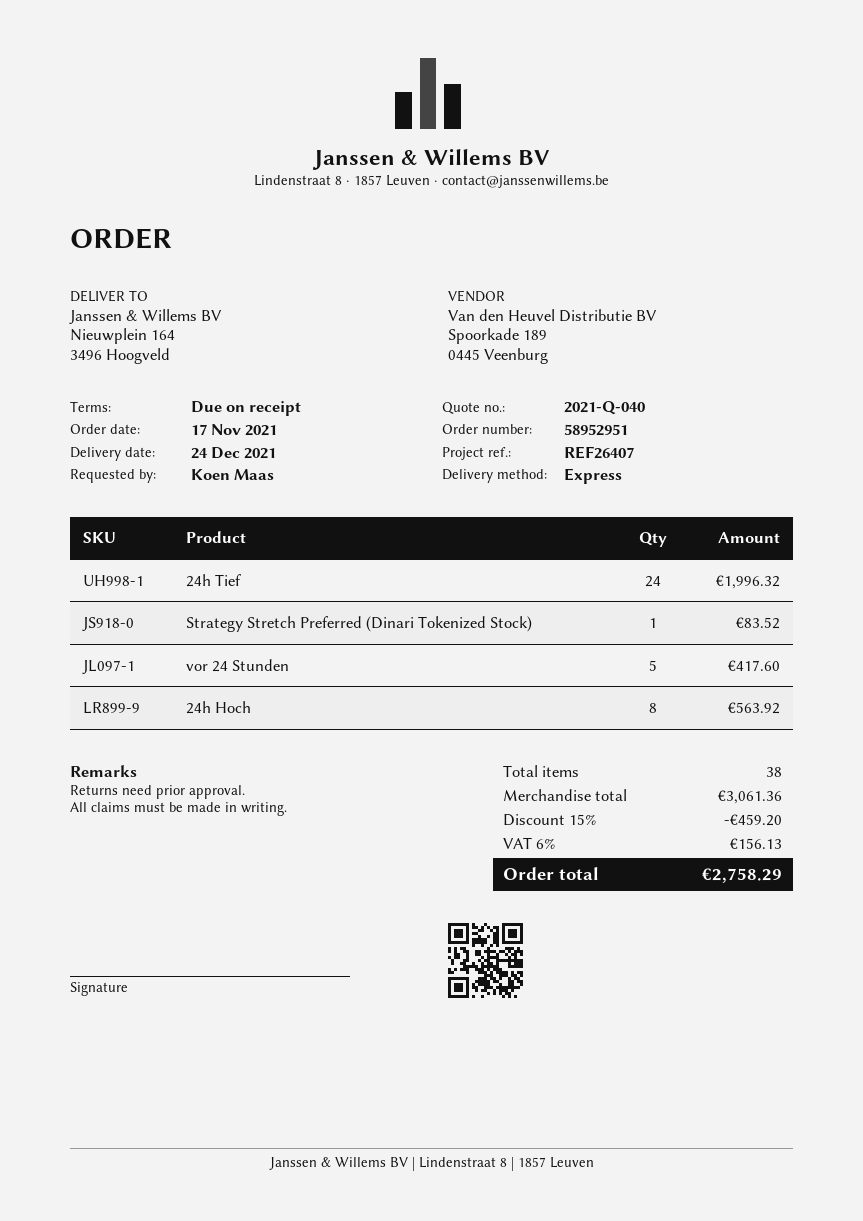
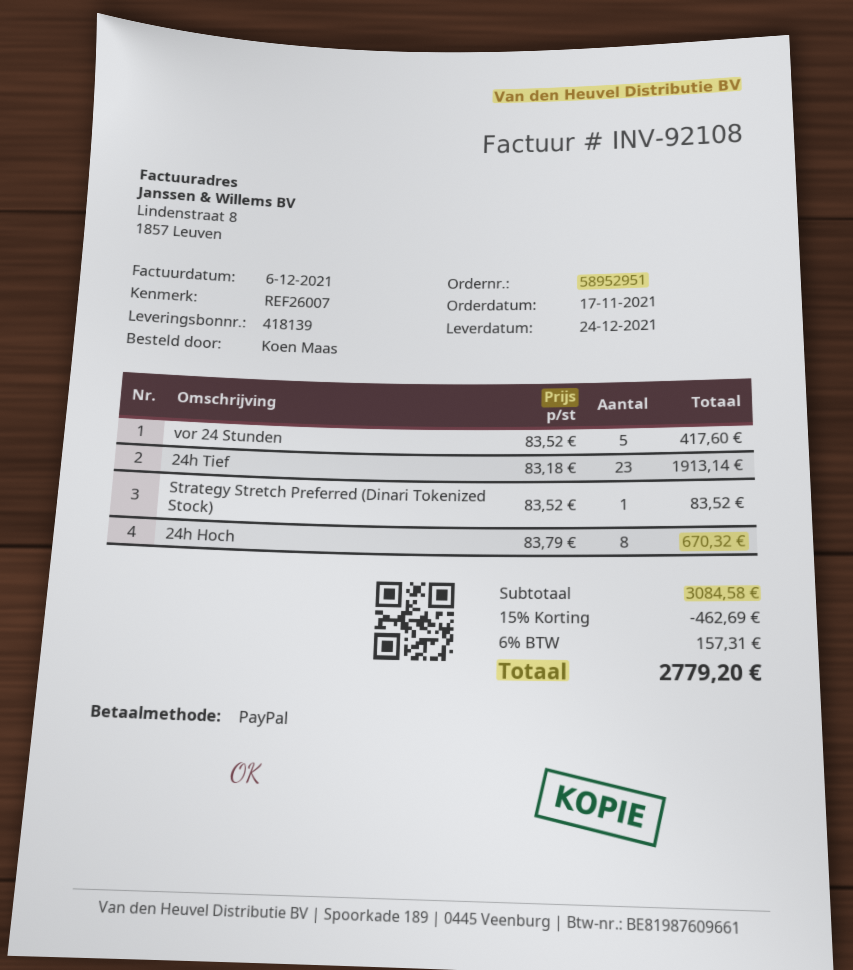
reference: REF26407 -> REF26007
24h Tief: 24 for 1996.32 -> 23 for 1913.14
24h Hoch: 8 for 563.92 -> 8 for 670.32
subtotal: 3061.36 -> 3084.58
discount: 15% = 459.20 -> 15% = 462.69
tax: 6% = 156.13 -> 6% = 157.31
total: 2758.29 -> 2779.20

